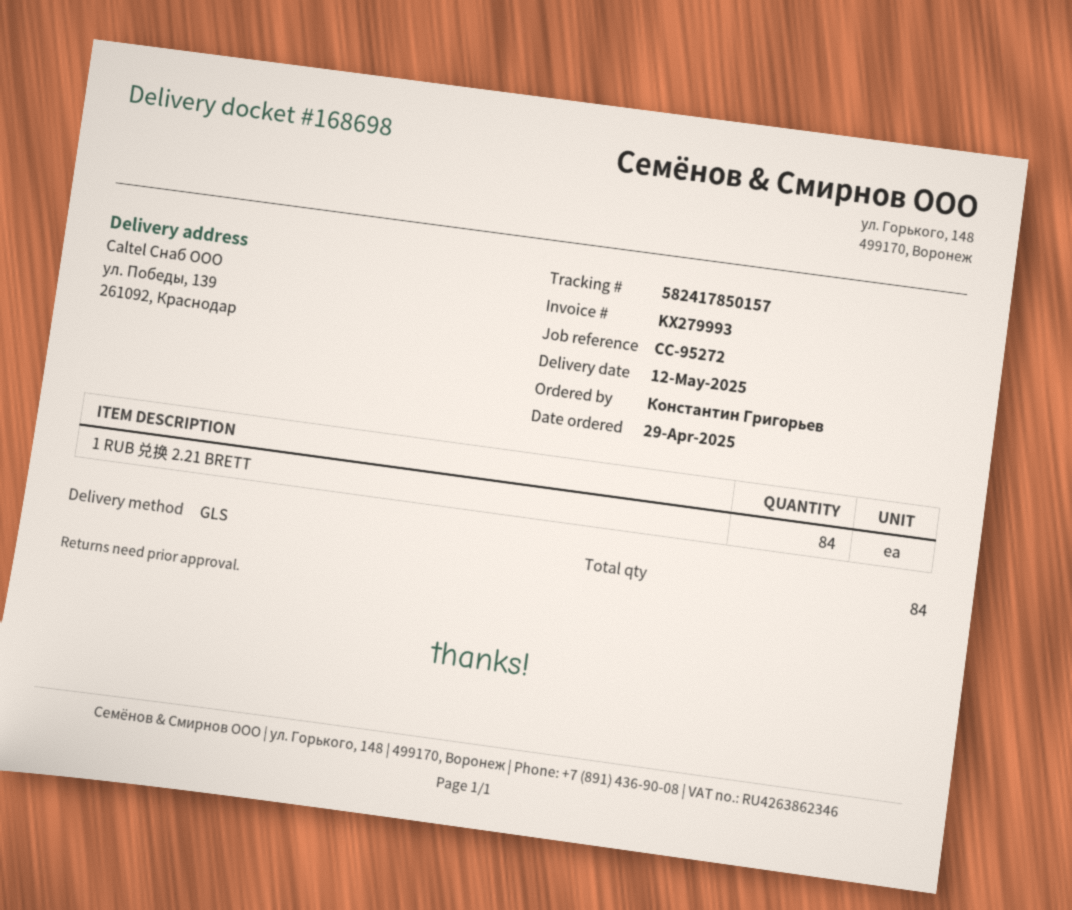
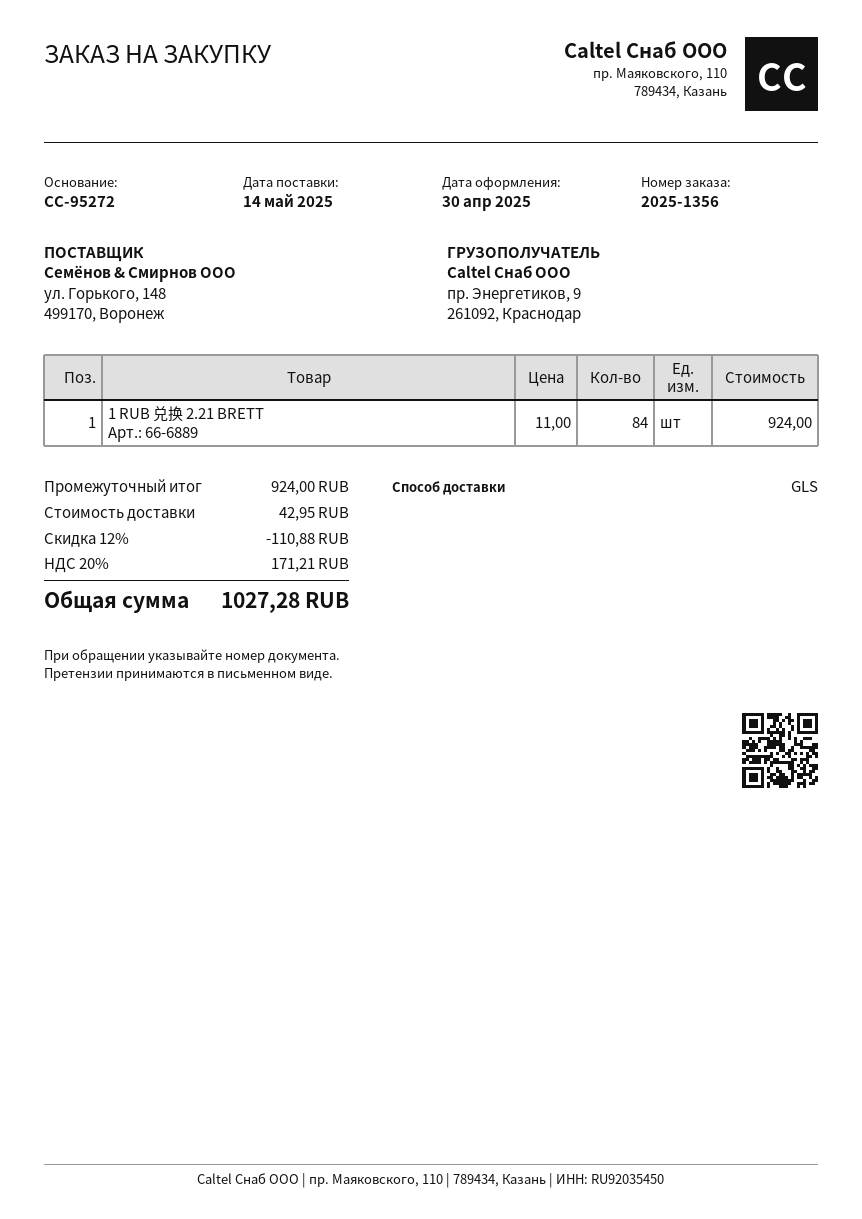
order date: 2025-04-29 -> 2025-04-30
delivery date: 2025-05-12 -> 2025-05-14
ship to: ул. Победы, 139, 261092, Краснодар -> пр. Энергетиков, 9, 261092, Краснодар

